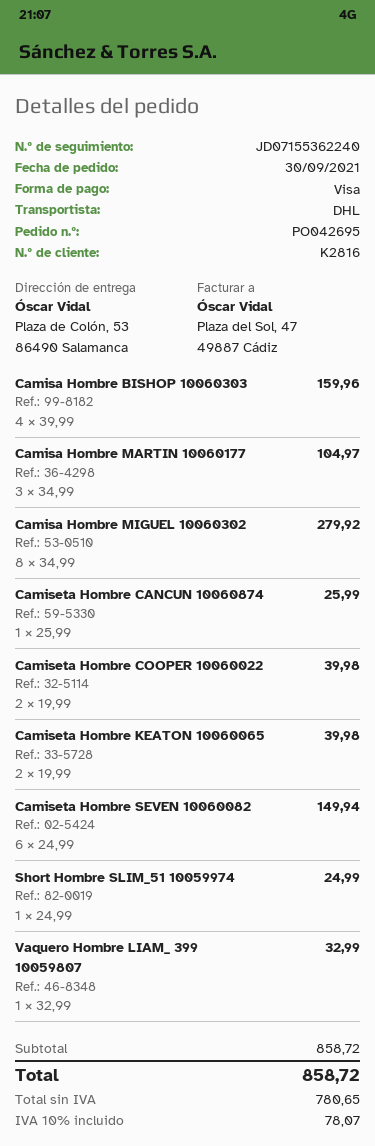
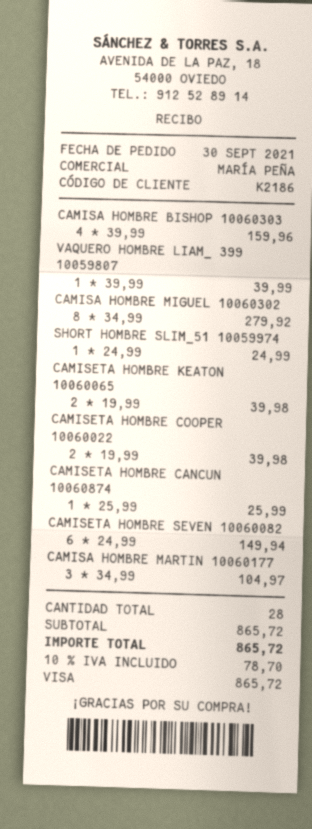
customer number: K2816 -> K2186
Vaquero Hombre LIAM_ 399 10059807: 1 x 32.99 = 32.99 -> 1 x 39.99 = 39.99
subtotal: 858.72 -> 865.72
tax: 10% = 78.07 -> 10% = 78.70
total: 858.72 -> 865.72

